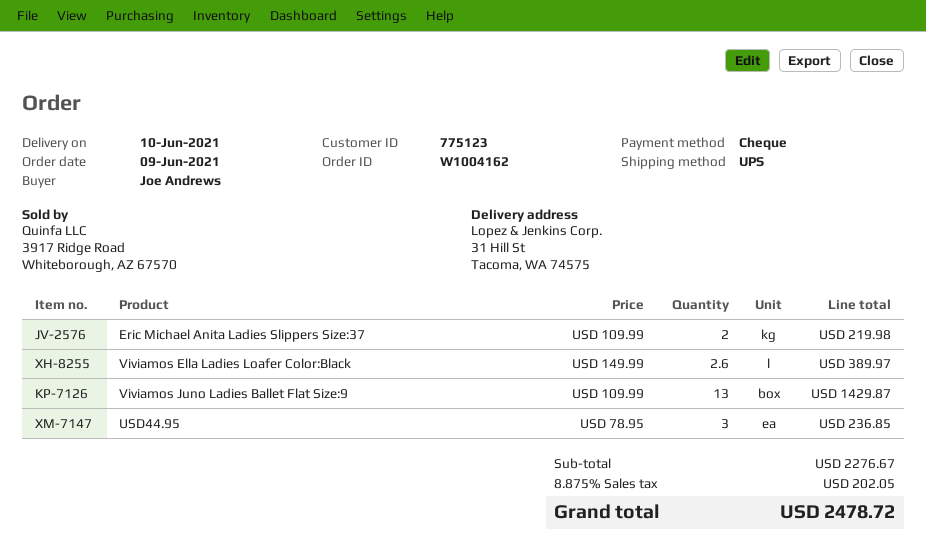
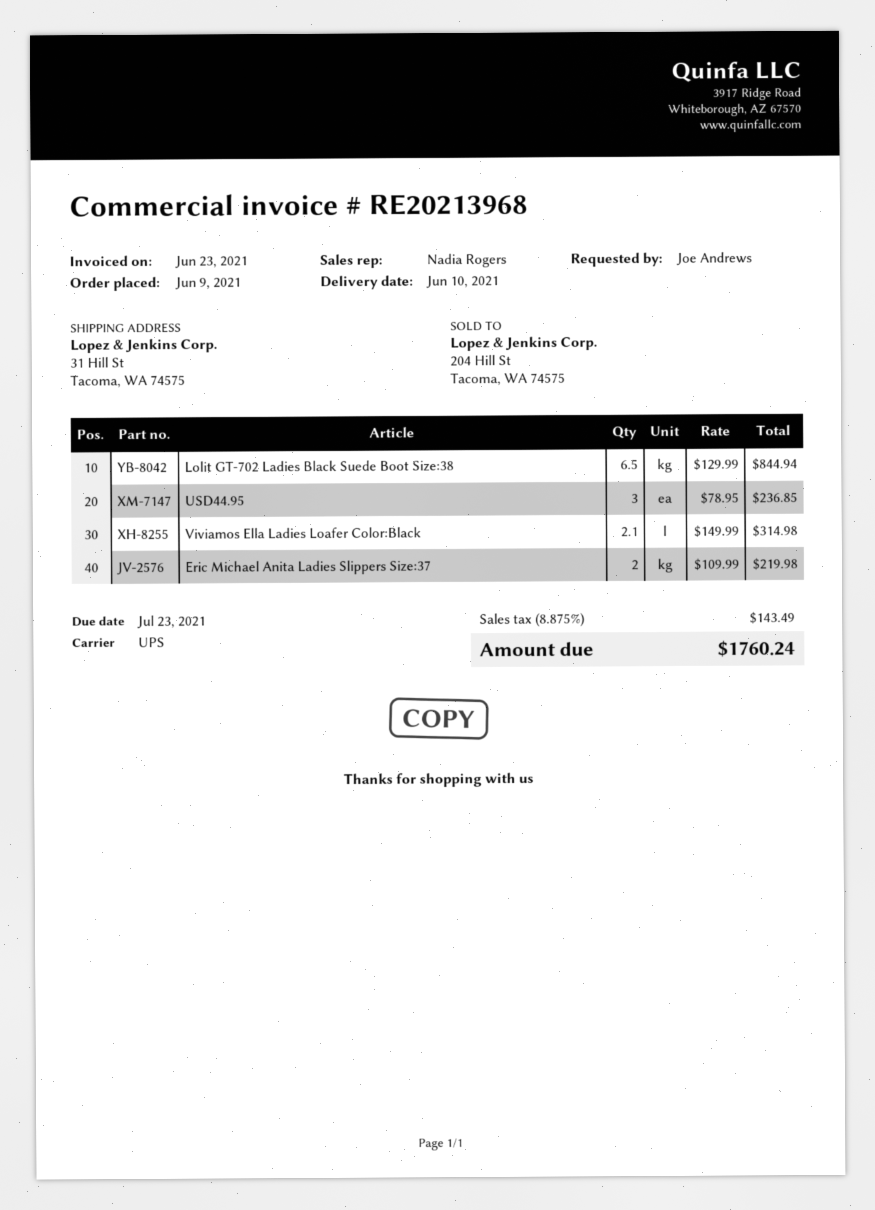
Viviamos Ella Ladies Loafer Color:Black: 2.6 x 149.99 = 389.97 -> 2.1 x 149.99 = 314.98
Viviamos Juno Ladies Ballet Flat Size:9: 13 x 109.99 = 1429.87 -> none
Lolit GT-702 Ladies Black Suede Boot Size:38: none -> 6.5 x 129.99 = 844.94
tax: 8.875% = 202.05 -> 8.875% = 143.49
total: 2478.72 -> 1760.24

